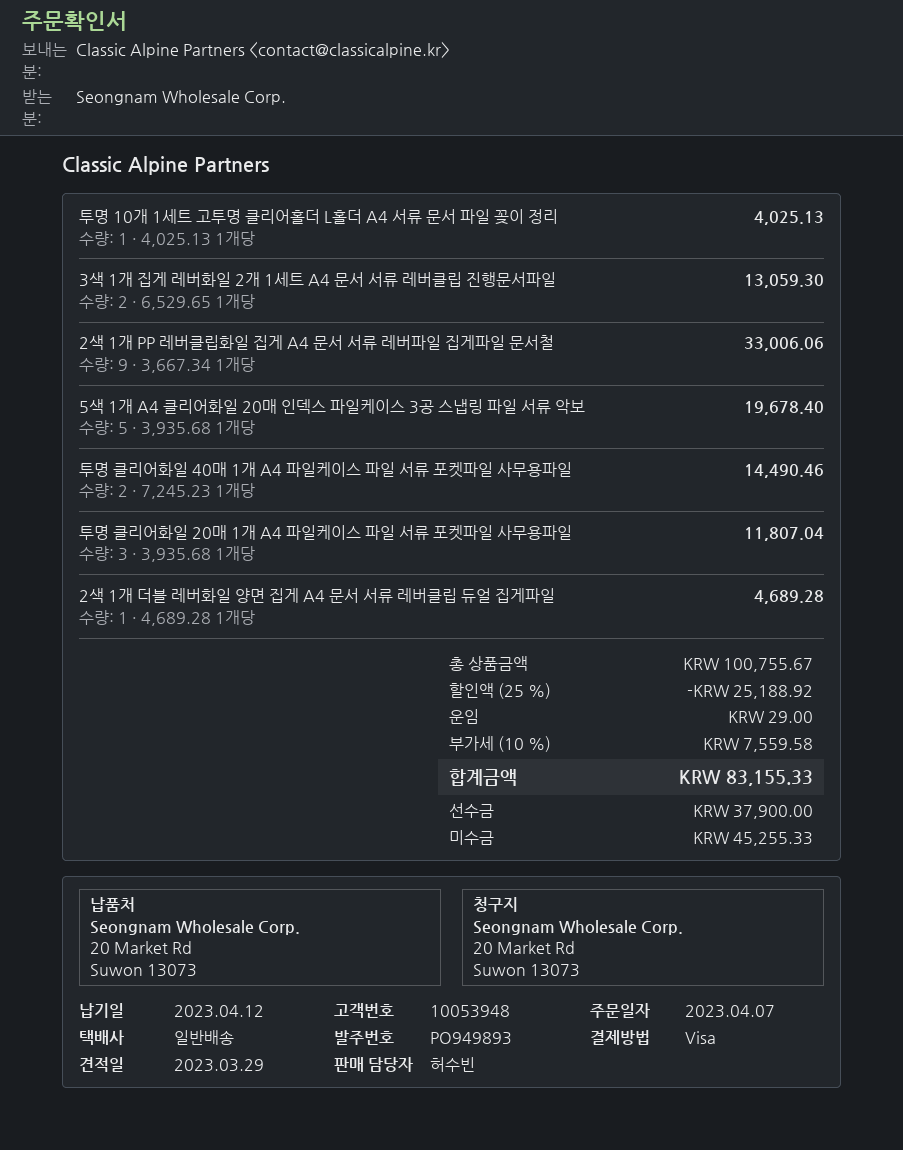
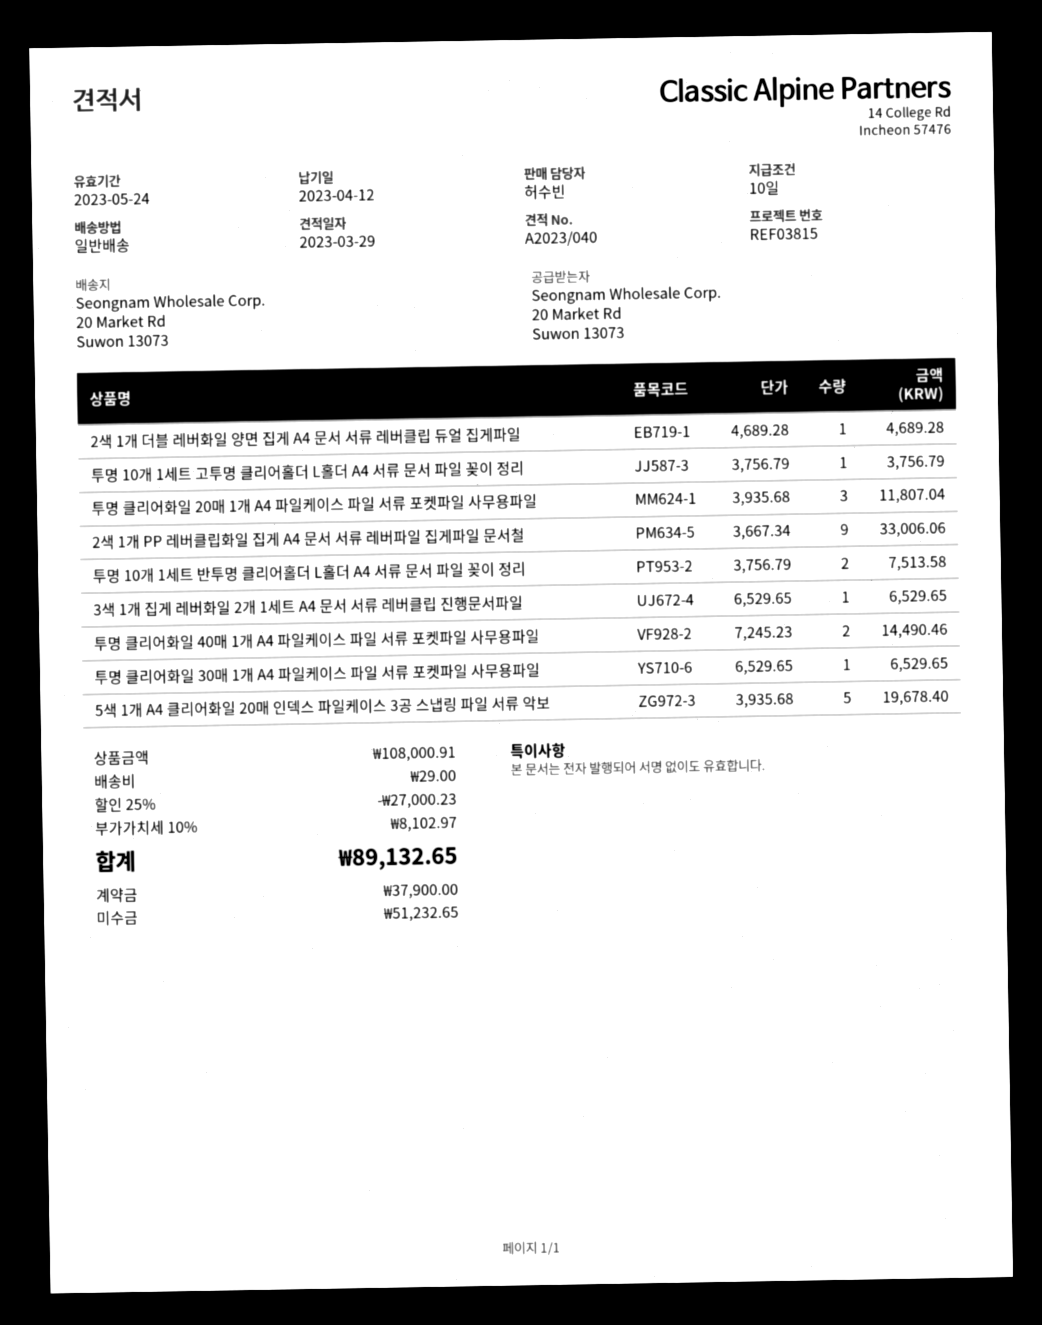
투명 10개 1세트 고투명 클리어홀더 L홀더 A4 서류 문서 파일 꽂이 정리: 1 x 4025.13 = 4025.13 -> 1 x 3756.79 = 3756.79
3색 1개 집게 레버화일 2개 1세트 A4 문서 서류 레버클립 진행문서파일: 2 x 6529.65 = 13059.30 -> 1 x 6529.65 = 6529.65
투명 10개 1세트 반투명 클리어홀더 L홀더 A4 서류 문서 파일 꽂이 정리: none -> 2 x 3756.79 = 7513.58
투명 클리어화일 30매 1개 A4 파일케이스 파일 서류 포켓파일 사무용파일: none -> 1 x 6529.65 = 6529.65
subtotal: 100755.67 -> 108000.91
discount: 25% = 25188.92 -> 25% = 27000.23
tax: 10% = 7559.58 -> 10% = 8102.97
total: 83155.33 -> 89132.65
balance: 45255.33 -> 51232.65

